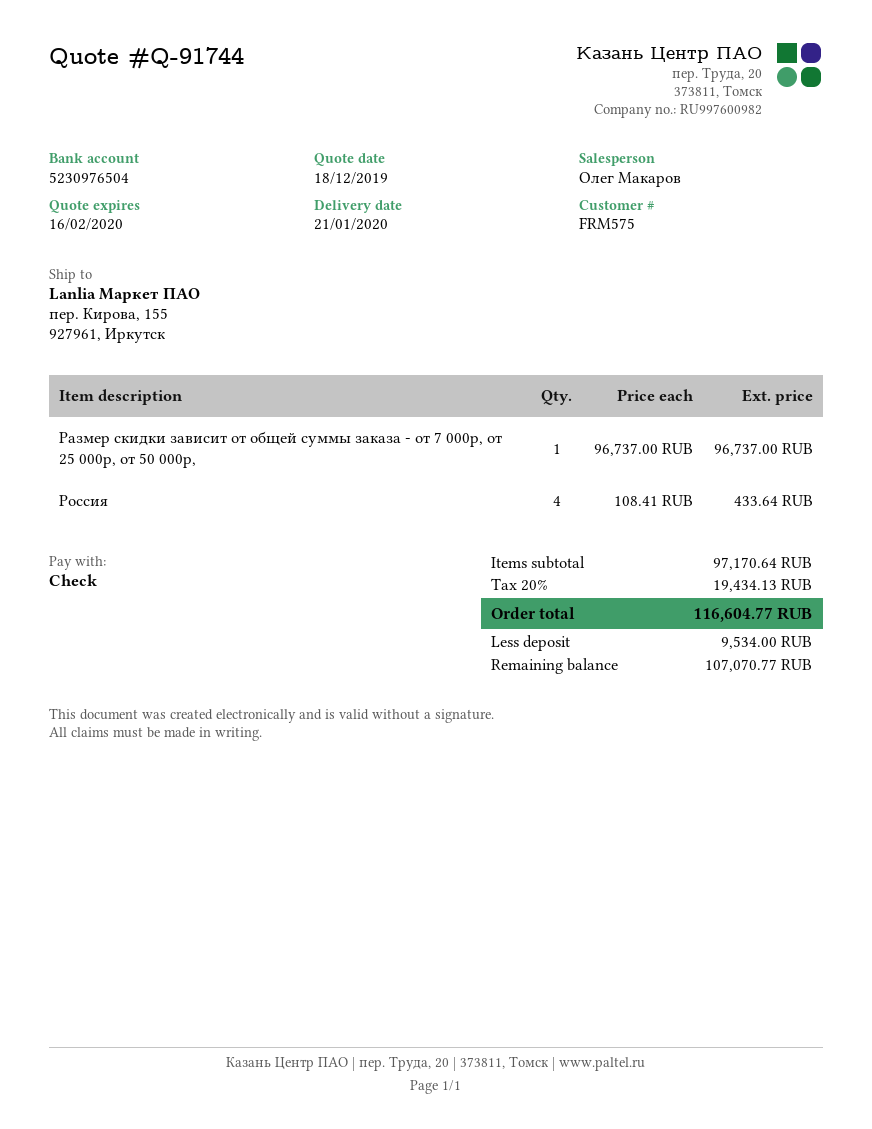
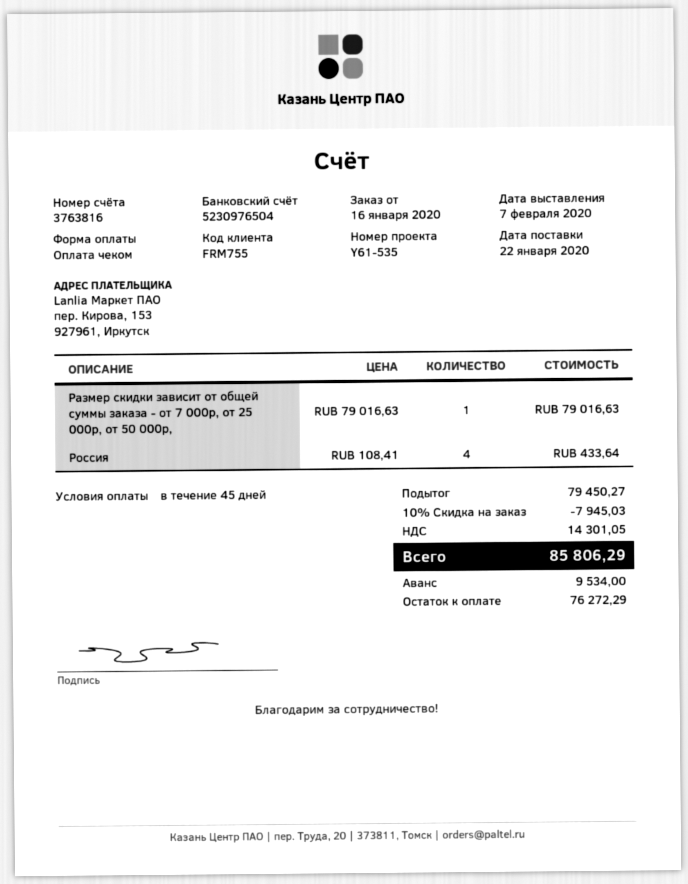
delivery date: 2020-01-21 -> 2020-01-22
customer number: FRM575 -> FRM755
Размер скидки зависит от общей суммы заказа - от 7 000р, от 25 000р, от 50 000р,: 1 x 96737.00 = 96737.00 -> 1 x 79016.63 = 79016.63
subtotal: 97170.64 -> 79450.27
discount: none -> 10% = 7945.03
tax: 19434.13 -> 14301.05
total: 116604.77 -> 85806.29
balance: 107070.77 -> 76272.29

